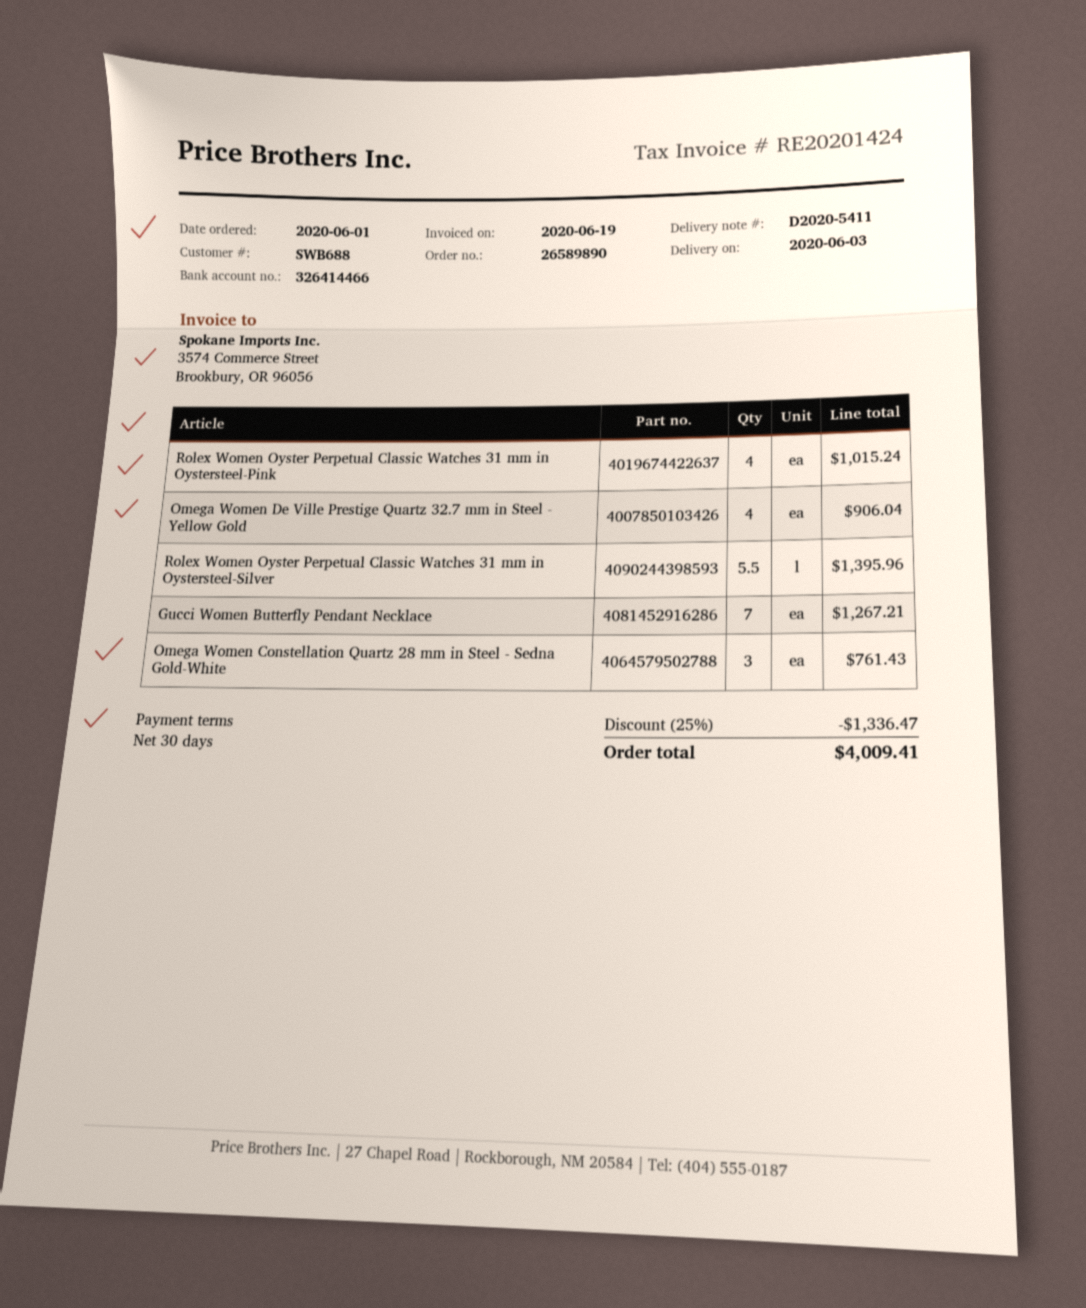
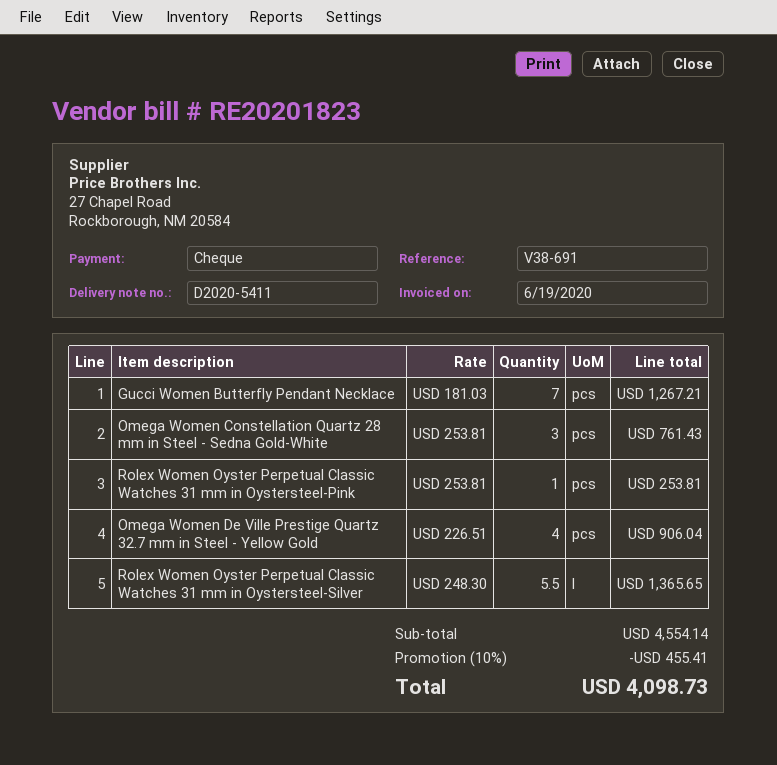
invoice number: RE20201424 -> RE20201823
Rolex Women Oyster Perpetual Classic Watches 31 mm in Oystersteel-Pink: 4 for 1015.24 -> 1 for 253.81
Rolex Women Oyster Perpetual Classic Watches 31 mm in Oystersteel-Silver: 5.5 for 1395.96 -> 5.5 for 1365.65
discount: 25% = 1336.47 -> 10% = 455.41
total: 4009.41 -> 4098.73

